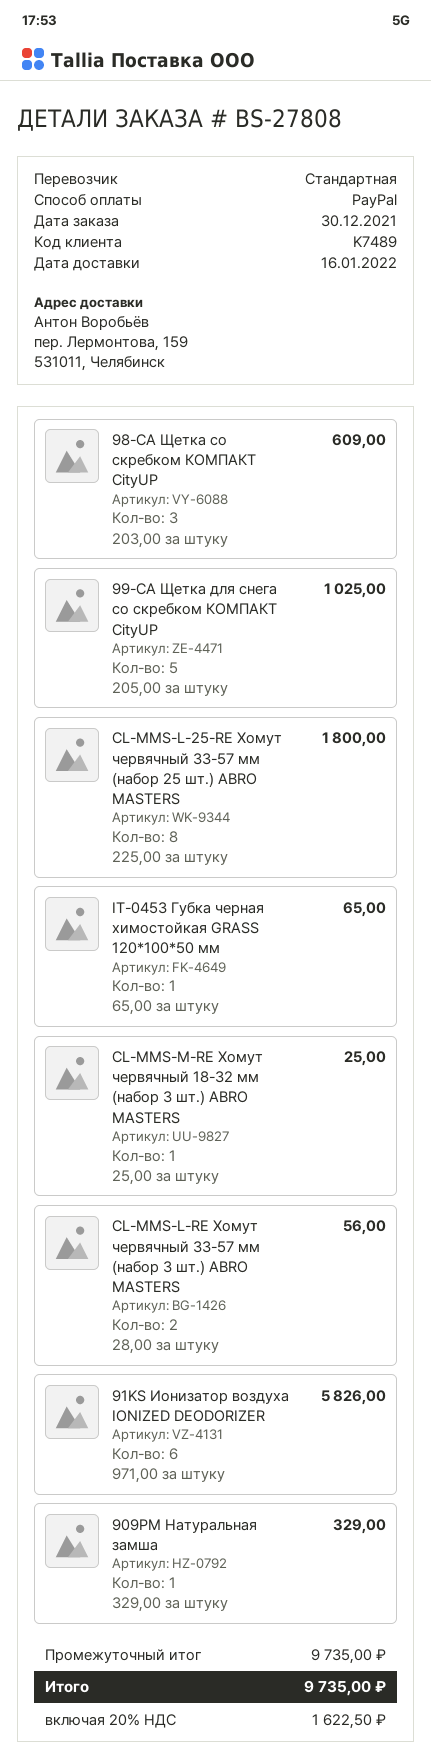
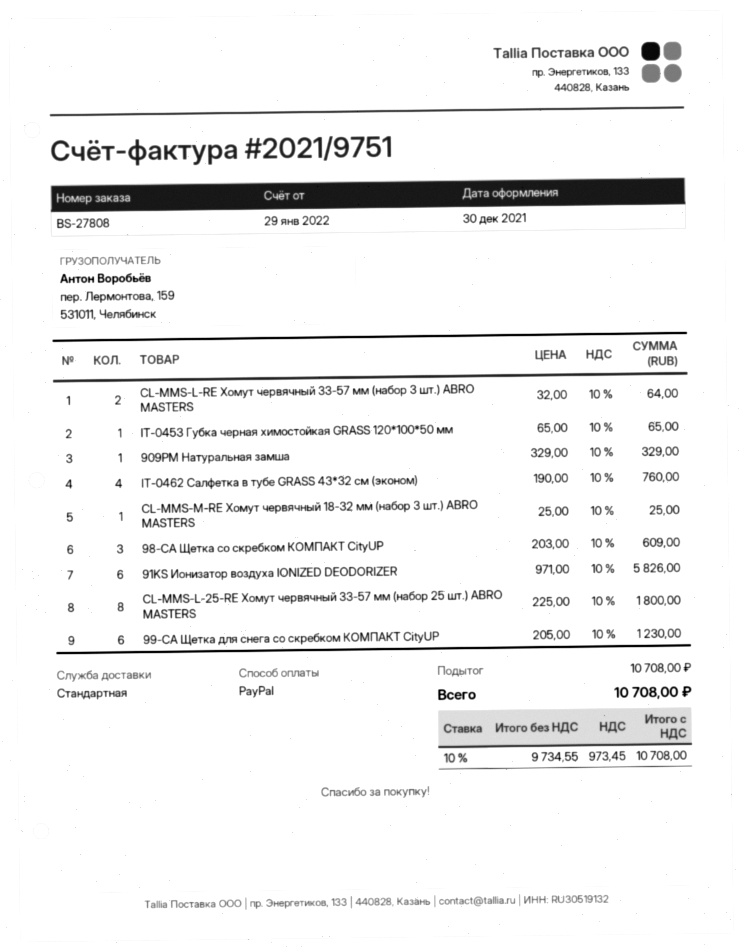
99-СА Щетка для снега со скребком КОМПАКТ CityUP: 5 x 205.00 = 1025.00 -> 6 x 205.00 = 1230.00
CL-MMS-L-RE Хомут червячный 33-57 мм (набор 3 шт.) ABRO MASTERS: 2 x 28.00 = 56.00 -> 2 x 32.00 = 64.00
IT-0462 Салфетка в тубе GRASS 43*32 см (эконом): none -> 4 x 190.00 = 760.00
subtotal: 9735.00 -> 10708.00
tax: 20% = 1622.50 -> 10% = 973.45
total: 9735.00 -> 10708.00

